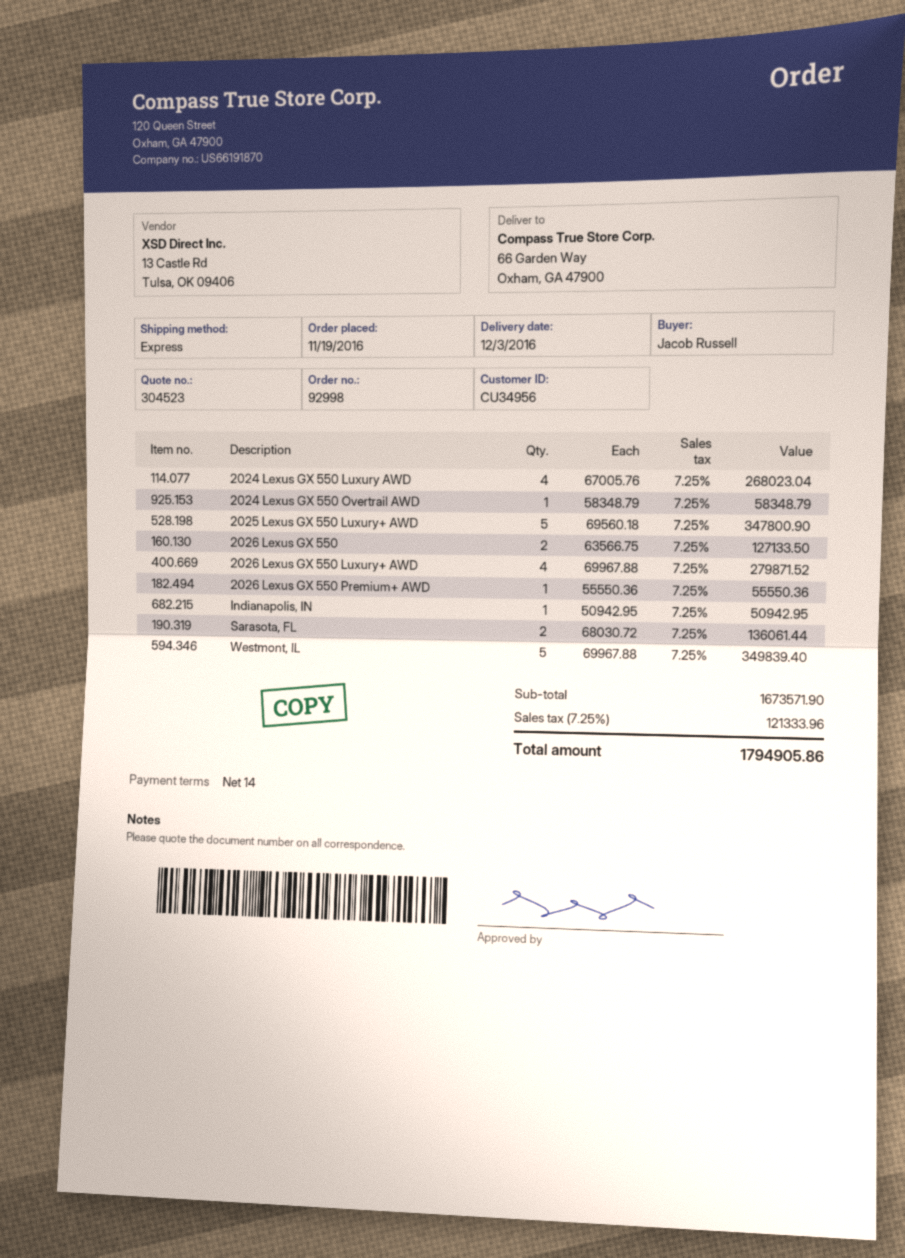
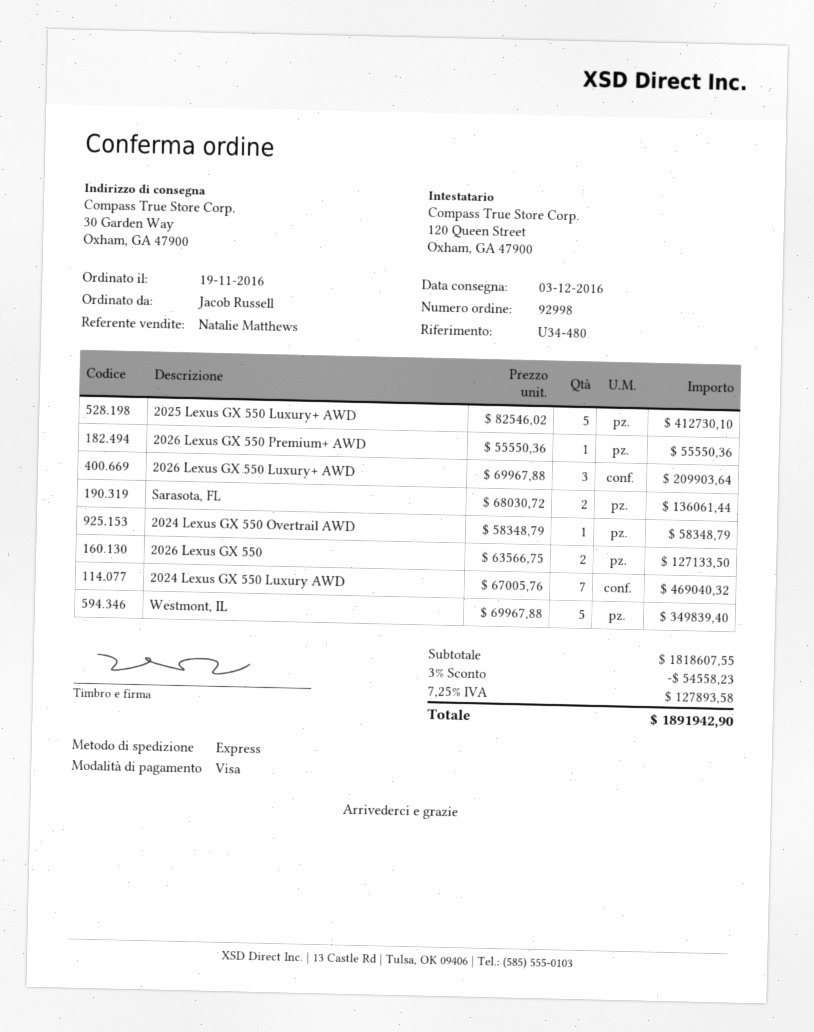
ship to: 66 Garden Way, Oxham, GA 47900 -> 30 Garden Way, Oxham, GA 47900
2024 Lexus GX 550 Luxury AWD: 4 x 67005.76 = 268023.04 -> 7 x 67005.76 = 469040.32
2025 Lexus GX 550 Luxury+ AWD: 5 x 69560.18 = 347800.90 -> 5 x 82546.02 = 412730.10
2026 Lexus GX 550 Luxury+ AWD: 4 x 69967.88 = 279871.52 -> 3 x 69967.88 = 209903.64
Indianapolis, IN: 1 x 50942.95 = 50942.95 -> none
subtotal: 1673571.90 -> 1818607.55
discount: none -> 3% = 54558.23
tax: 7.25% = 121333.96 -> 7.25% = 127893.58
total: 1794905.86 -> 1891942.90

